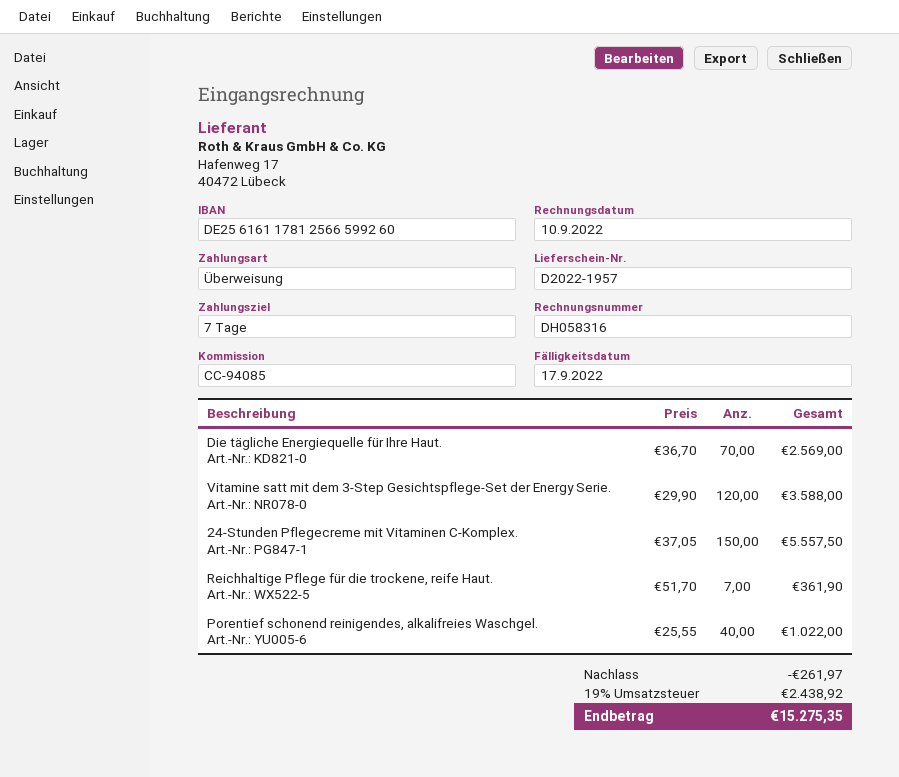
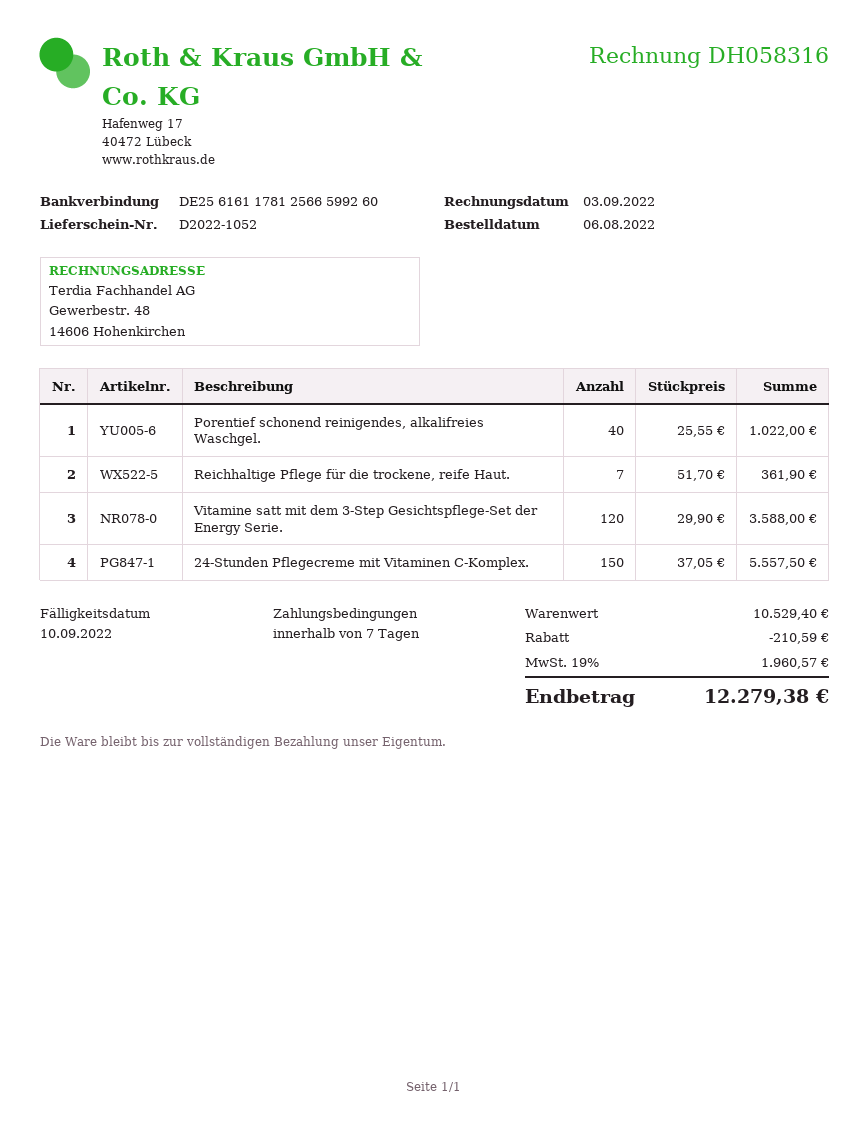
delivery note number: D2022-1957 -> D2022-1052
invoice date: 2022-09-10 -> 2022-09-03
due date: 2022-09-17 -> 2022-09-10
Die tägliche Energiequelle für Ihre Haut.: 70 x 36.70 = 2569.00 -> none
discount: 261.97 -> 210.59
tax: 19% = 2438.92 -> 19% = 1960.57
total: 15275.35 -> 12279.38

